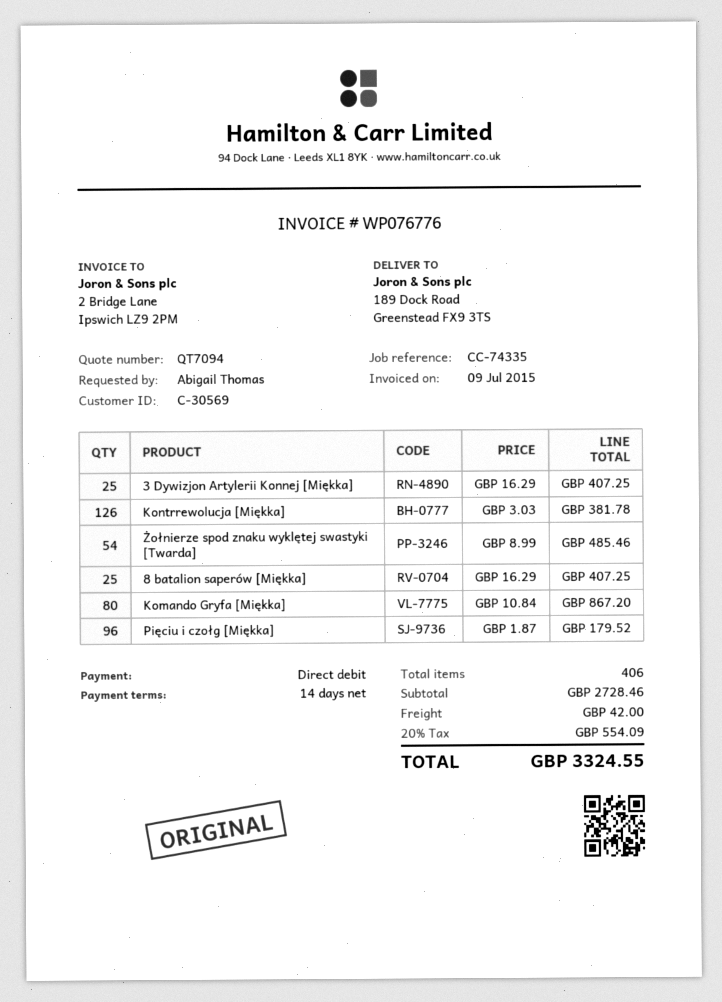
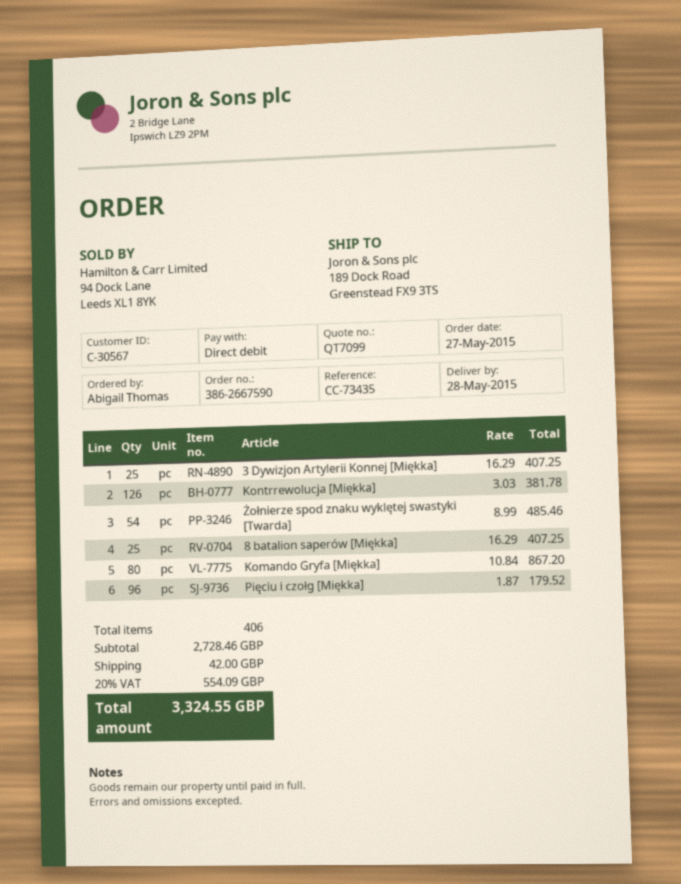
quote number: QT7094 -> QT7099
customer number: C-30569 -> C-30567
reference: CC-74335 -> CC-73435

